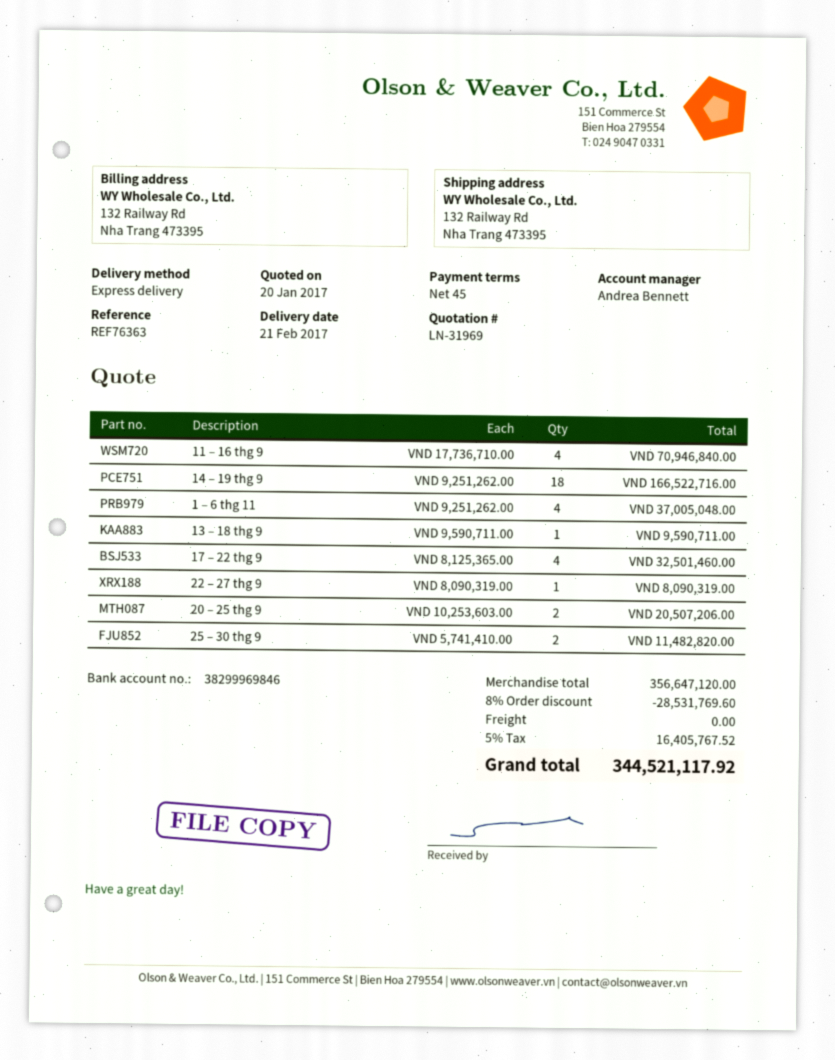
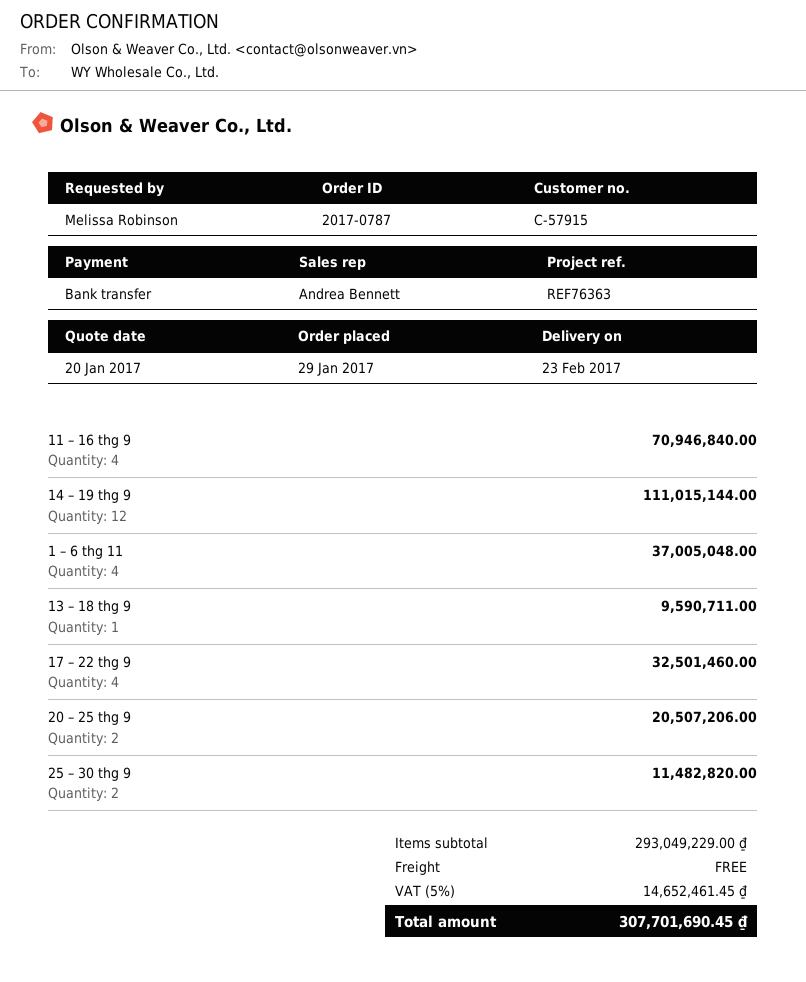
delivery date: 2017-02-21 -> 2017-02-23
14 – 19 thg 9: 18 for 166522716.00 -> 12 for 111015144.00
22 – 27 thg 9: 1 for 8090319.00 -> none
subtotal: 356647120.00 -> 293049229.00
discount: 8% = 28531769.60 -> none
tax: 5% = 16405767.52 -> 5% = 14652461.45
total: 344521117.92 -> 307701690.45

